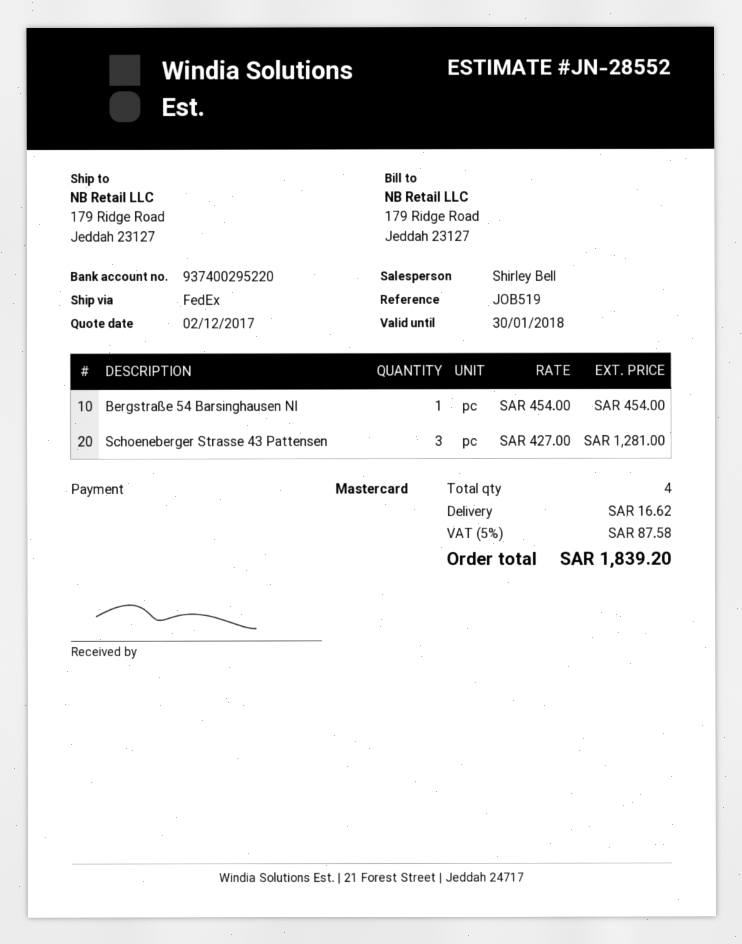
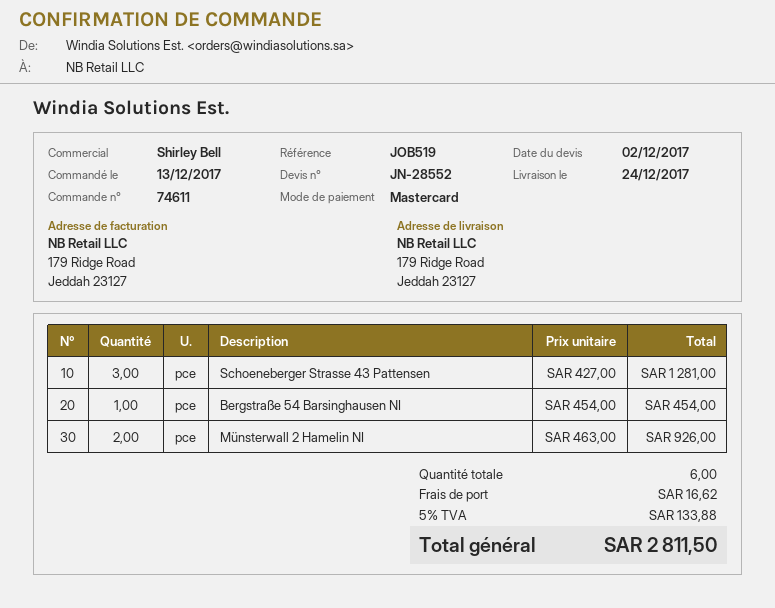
Münsterwall 2 Hamelin NI: none -> 2 x 463.00 = 926.00
total quantity: 4 -> 6
tax: 5% = 87.58 -> 5% = 133.88
total: 1839.20 -> 2811.50

